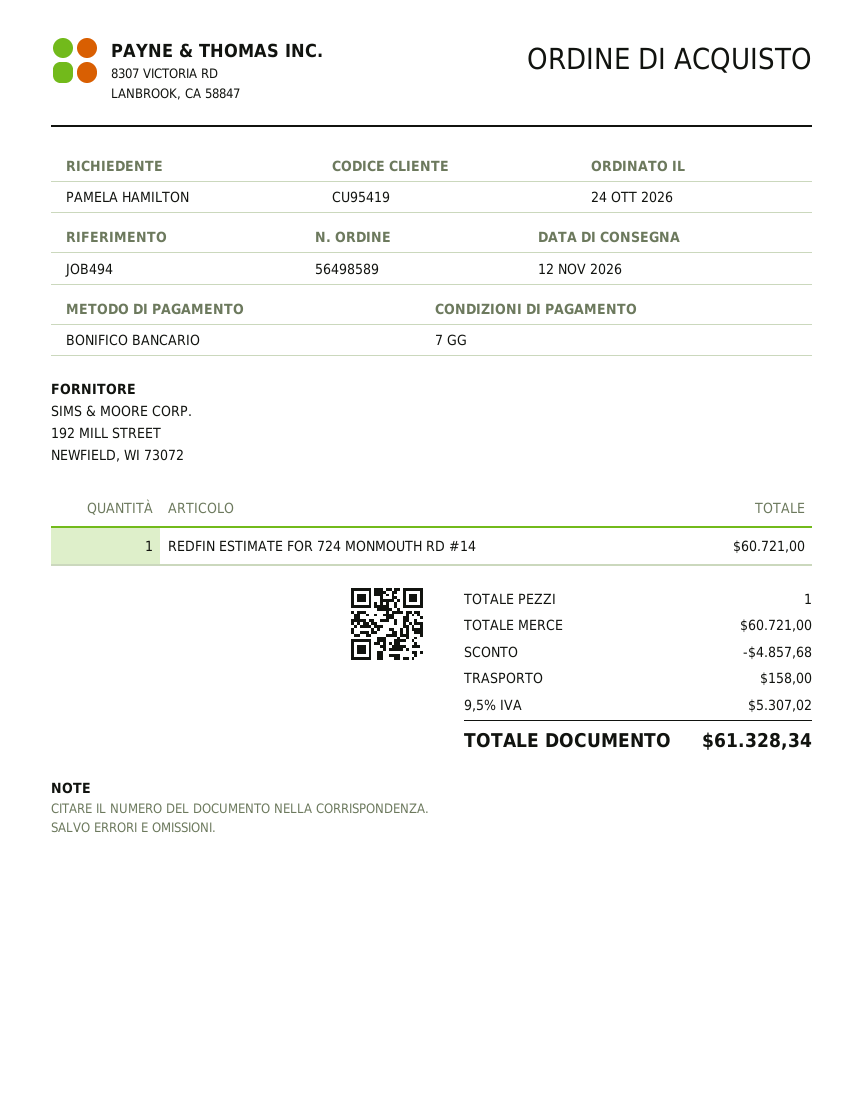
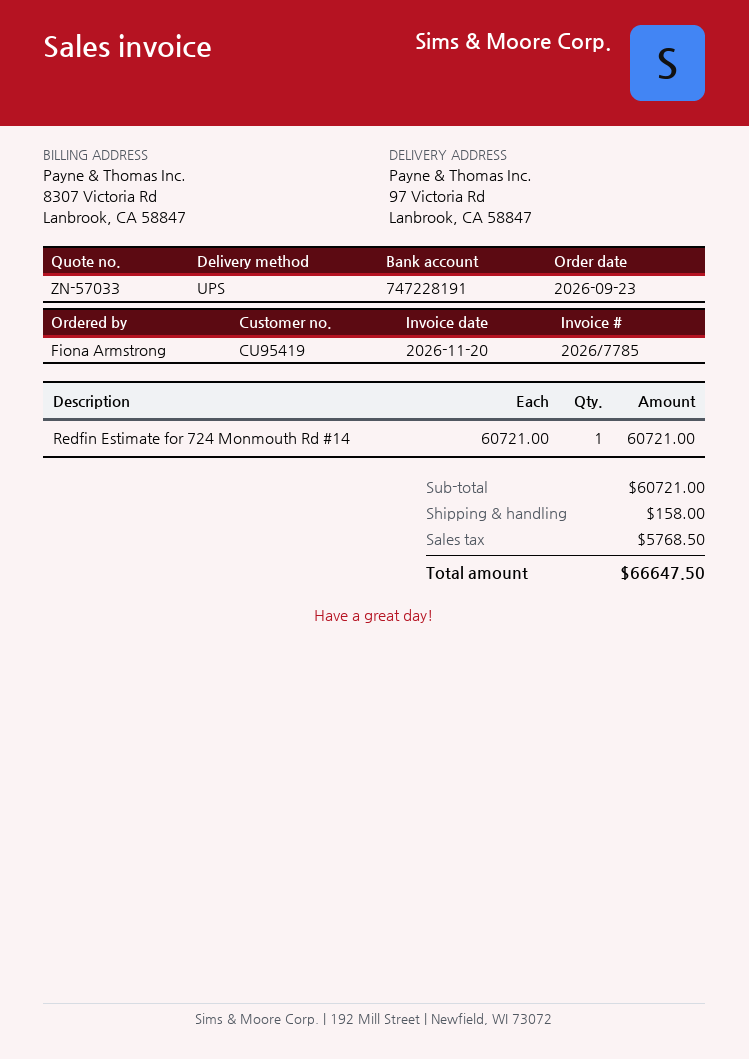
order date: 2026-10-24 -> 2026-09-23
ordered by: PAMELA HAMILTON -> Fiona Armstrong
discount: 4857.68 -> none
tax: 5307.02 -> 5768.50
total: 61328.34 -> 66647.50

